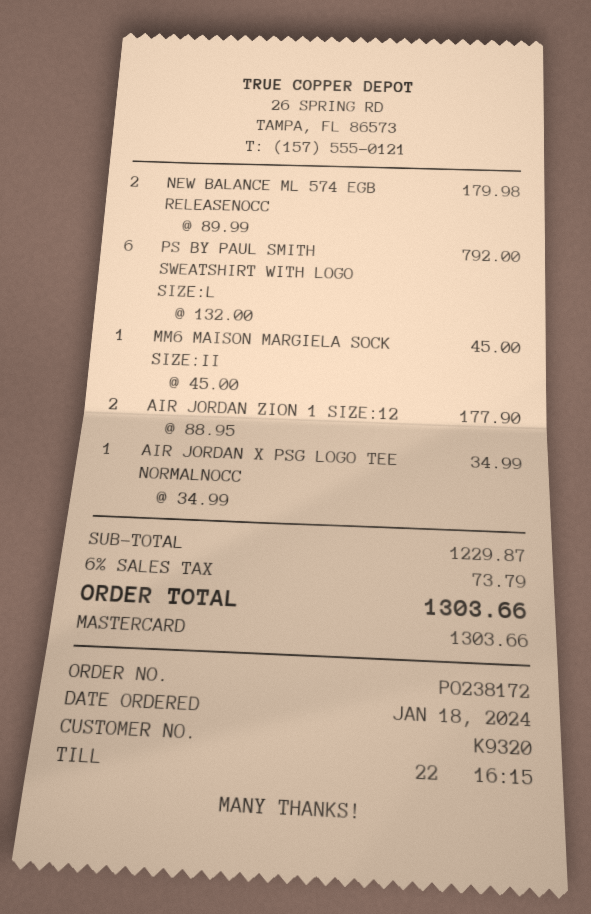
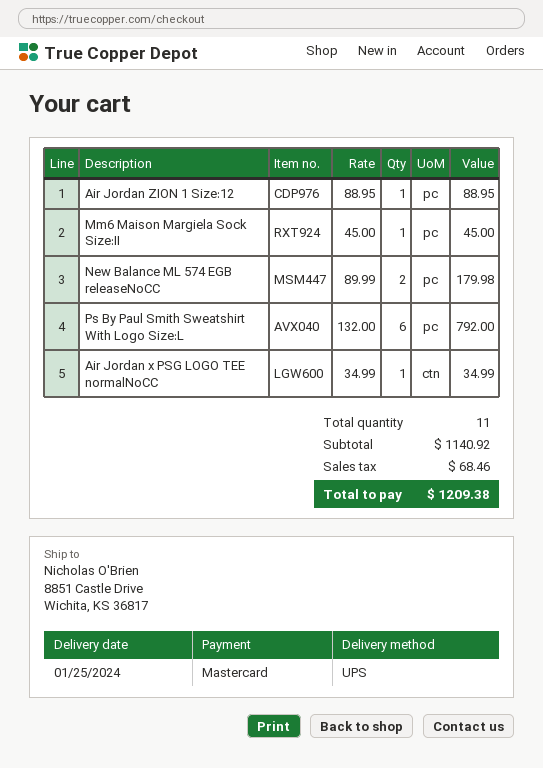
AIR JORDAN ZION 1 SIZE:12: 2 x 88.95 = 177.90 -> 1 x 88.95 = 88.95
subtotal: 1229.87 -> 1140.92
tax: 73.79 -> 68.46
total: 1303.66 -> 1209.38

